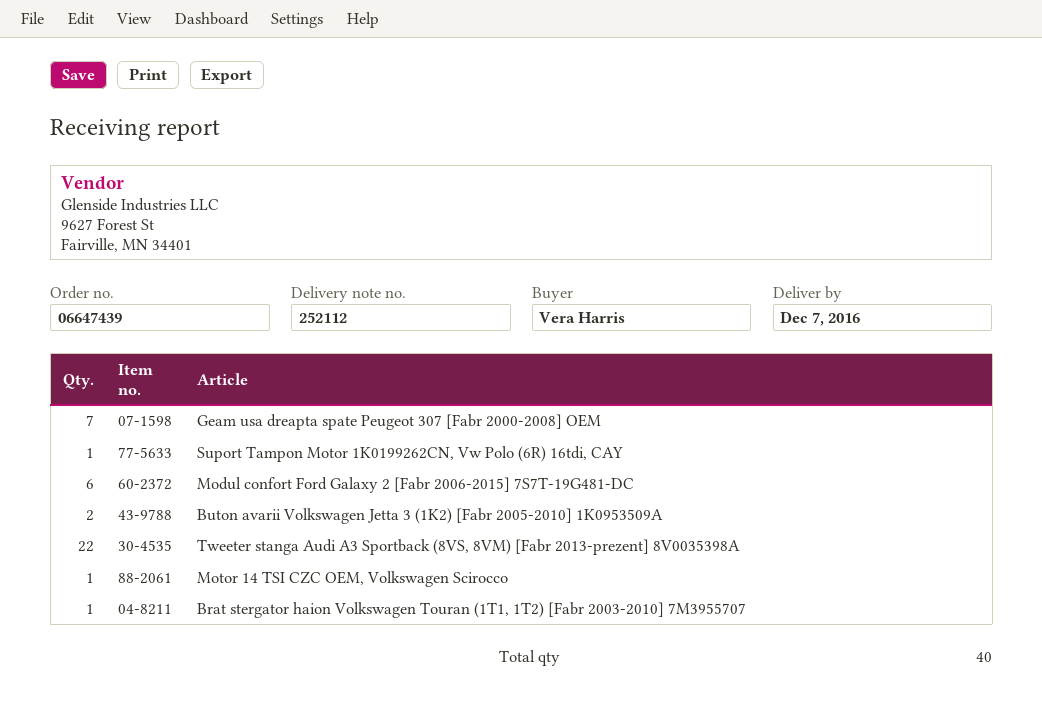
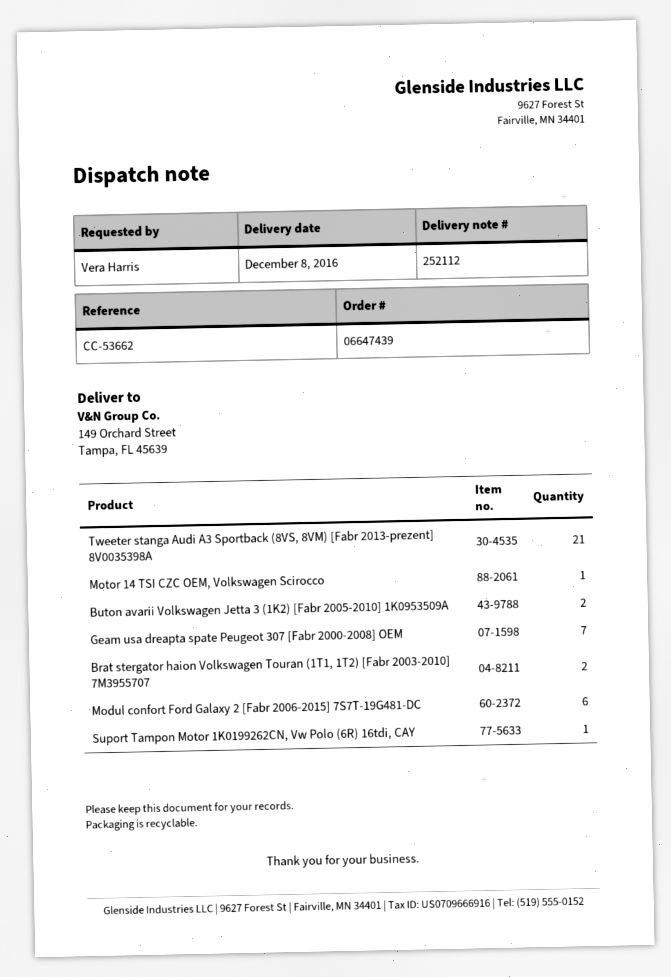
delivery date: 2016-12-07 -> 2016-12-08
Tweeter stanga Audi A3 Sportback (8VS, 8VM) [Fabr 2013-prezent] 8V0035398A: 22 -> 21
Brat stergator haion Volkswagen Touran (1T1, 1T2) [Fabr 2003-2010] 7M3955707: 1 -> 2

